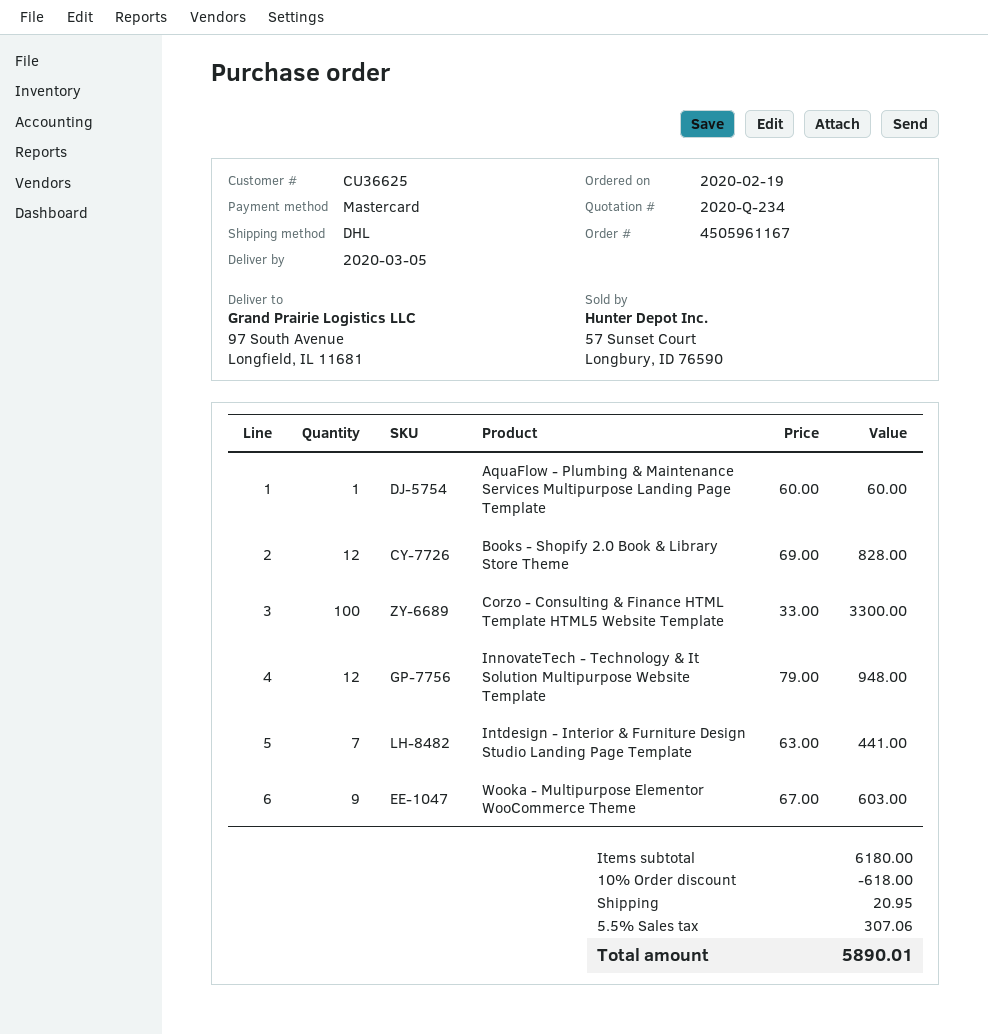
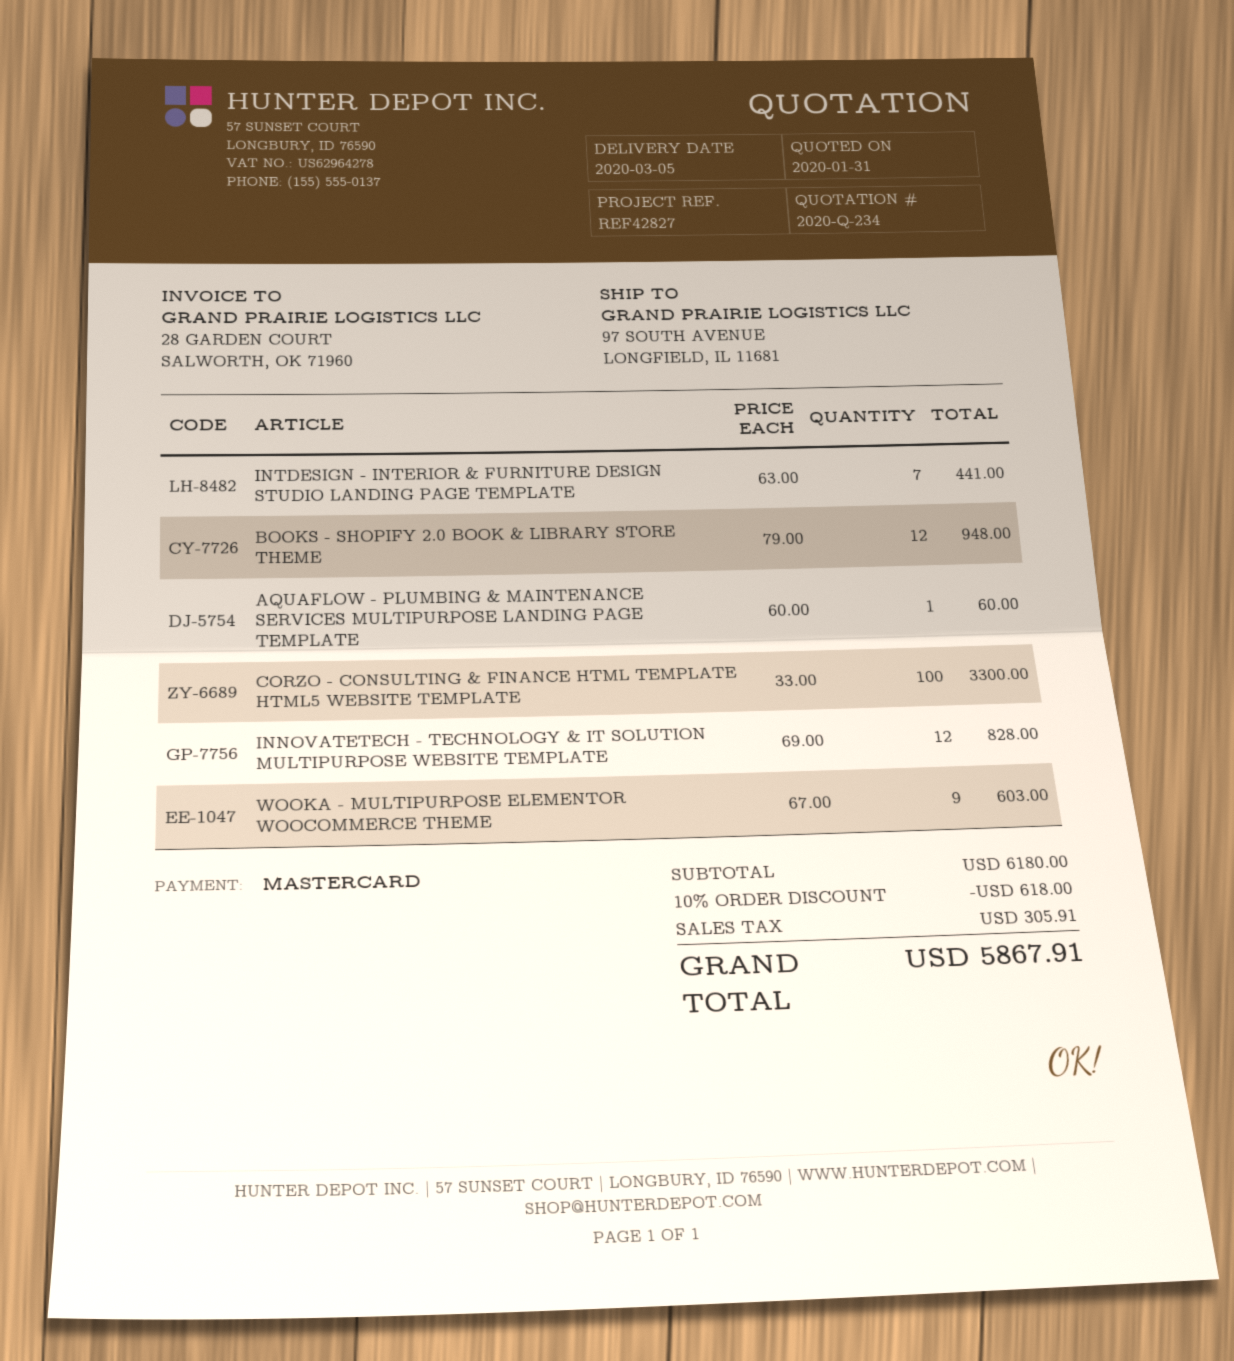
Books - Shopify 2.0 Book & Library Store Theme: 12 x 69.00 = 828.00 -> 12 x 79.00 = 948.00
InnovateTech - Technology & It Solution Multipurpose Website Template: 12 x 79.00 = 948.00 -> 12 x 69.00 = 828.00
shipping: 20.95 -> none
tax: 307.06 -> 305.91
total: 5890.01 -> 5867.91

